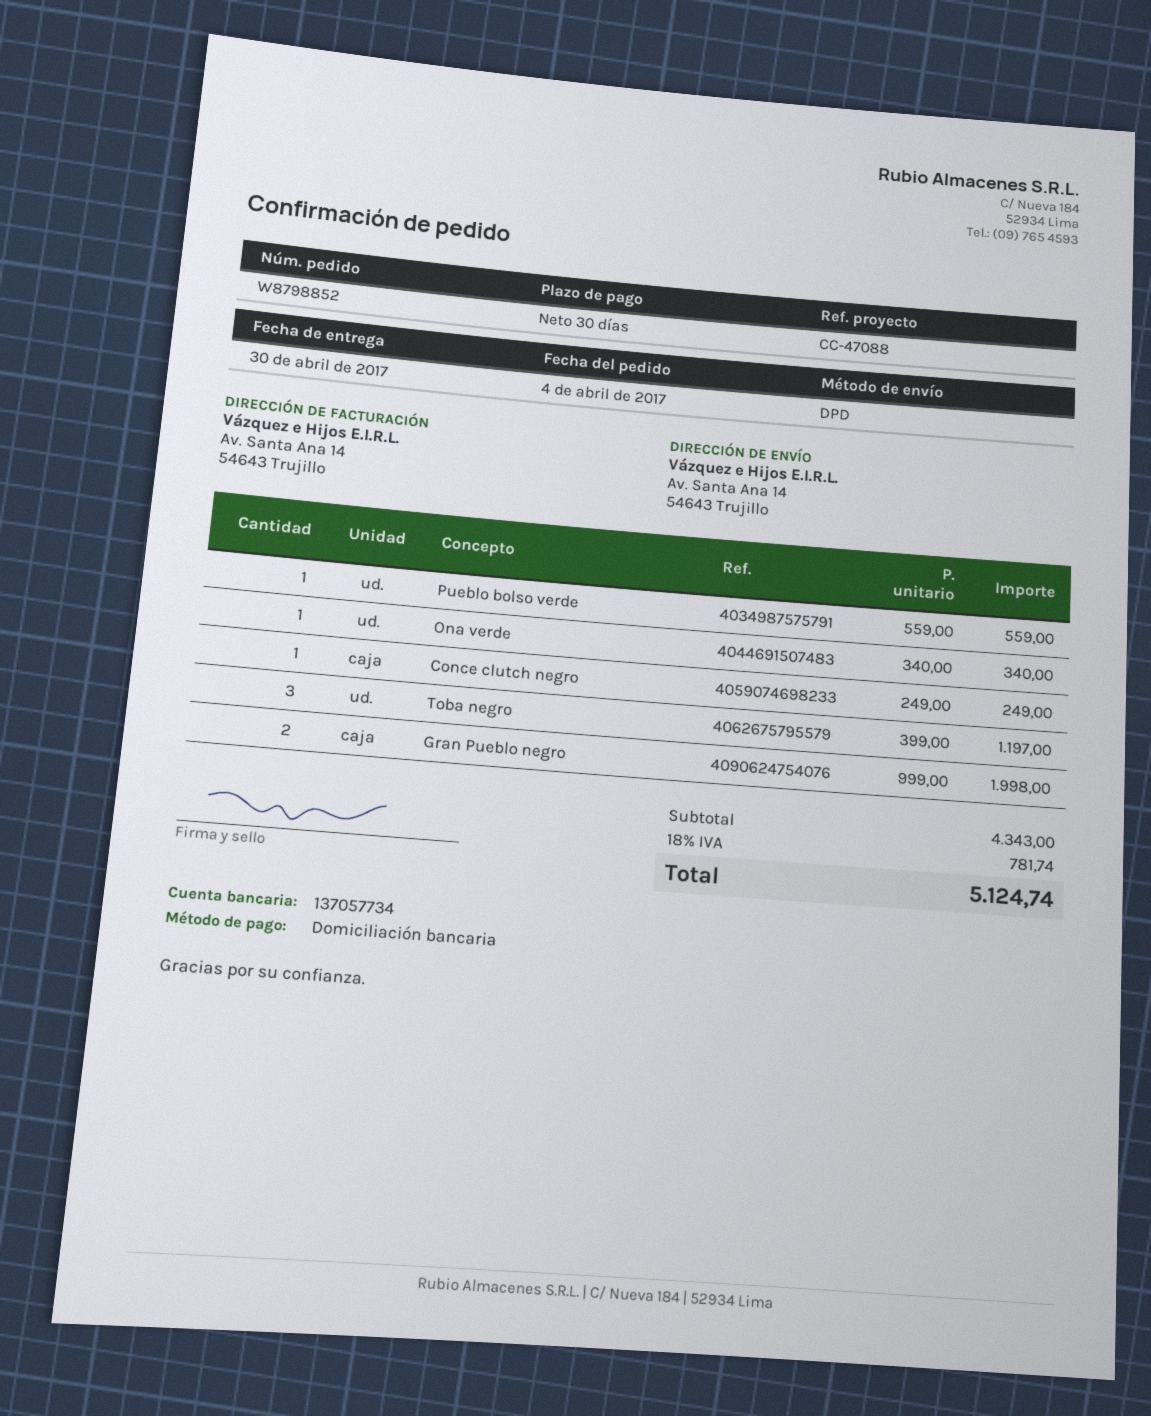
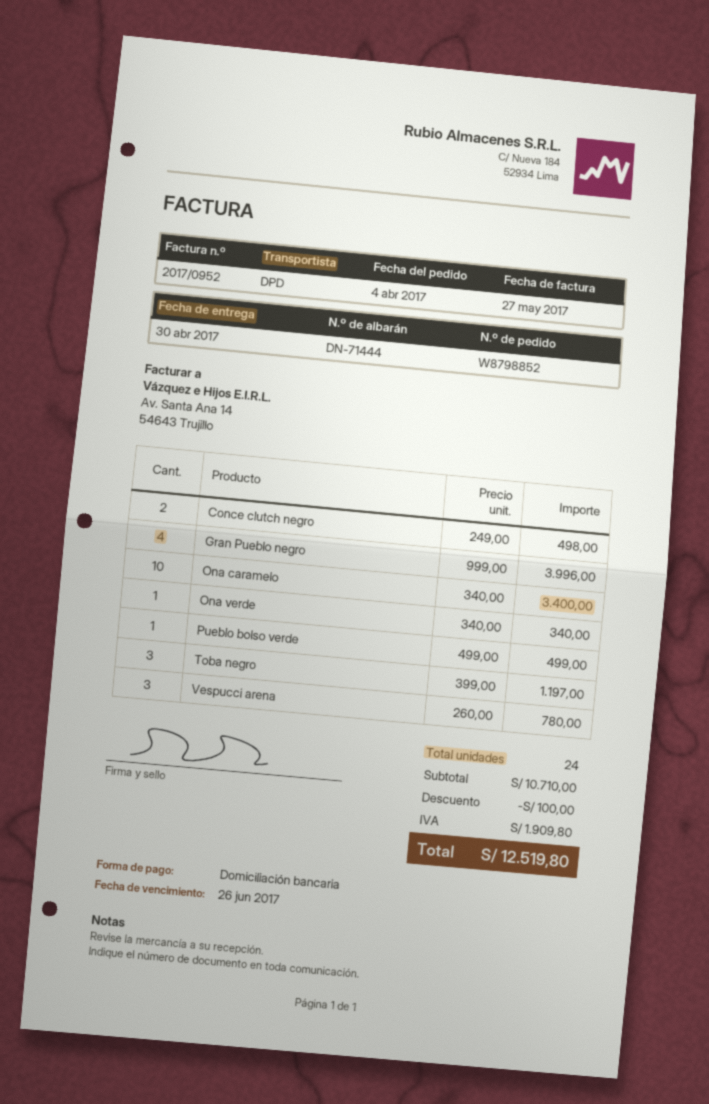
Pueblo bolso verde: 1 x 559.00 = 559.00 -> 1 x 499.00 = 499.00
Conce clutch negro: 1 x 249.00 = 249.00 -> 2 x 249.00 = 498.00
Gran Pueblo negro: 2 x 999.00 = 1998.00 -> 4 x 999.00 = 3996.00
Ona caramelo: none -> 10 x 340.00 = 3400.00
Vespucci arena: none -> 3 x 260.00 = 780.00
subtotal: 4343.00 -> 10710.00
discount: none -> 100.00
tax: 781.74 -> 1909.80
total: 5124.74 -> 12519.80

